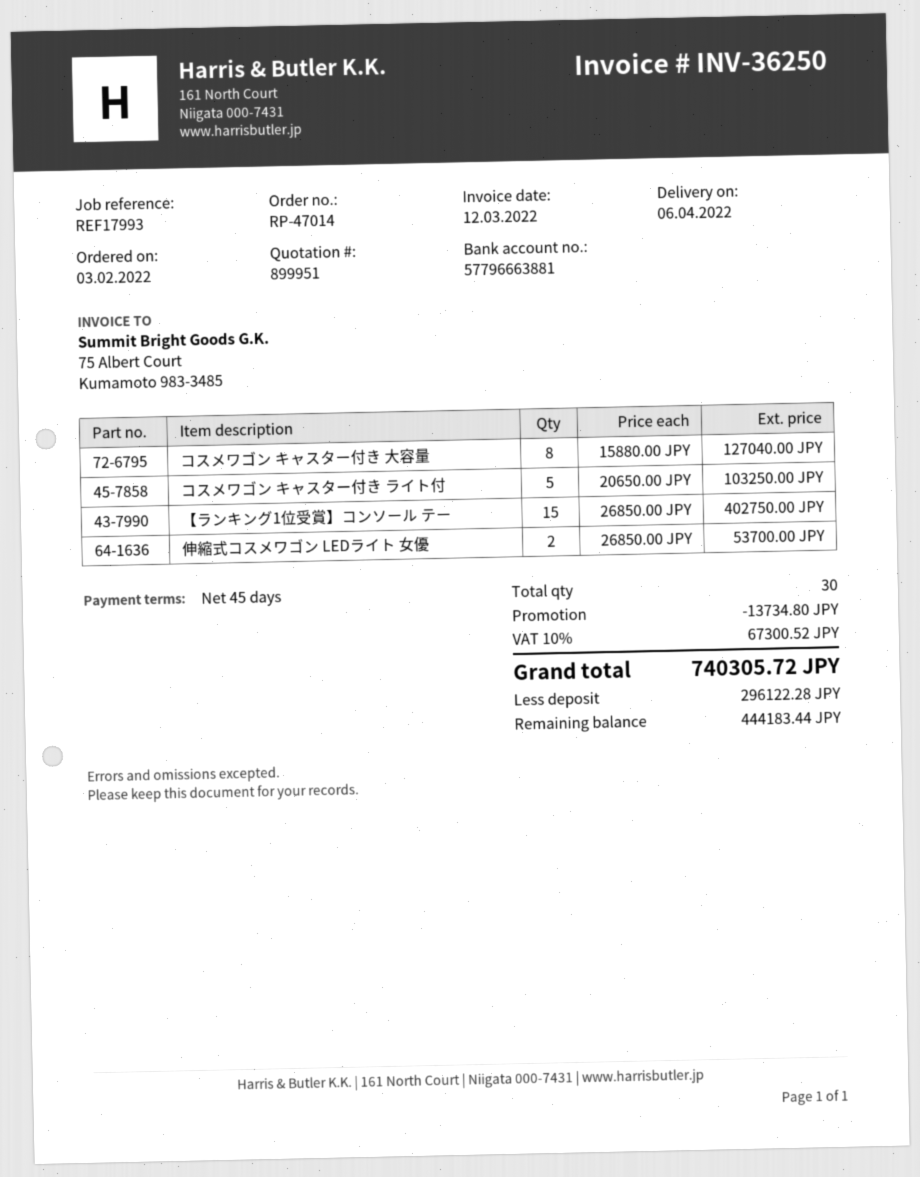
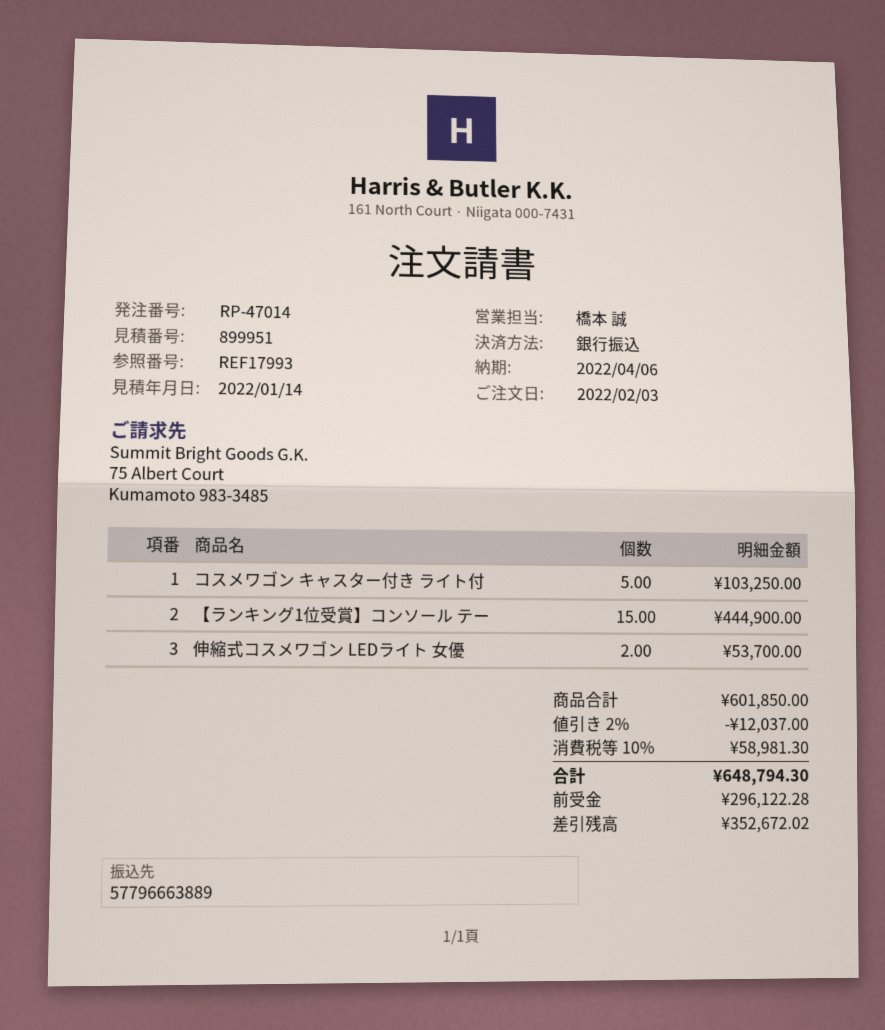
bank account: 57796663881 -> 57796663889
コスメワゴン キャスター付き 大容量: 8 for 127040.00 -> none
【ランキング1位受賞】コンソール テー: 15 for 402750.00 -> 15 for 444900.00
discount: 13734.80 -> 12037.00
tax: 10% = 67300.52 -> 10% = 58981.30
total: 740305.72 -> 648794.30
balance: 444183.44 -> 352672.02

